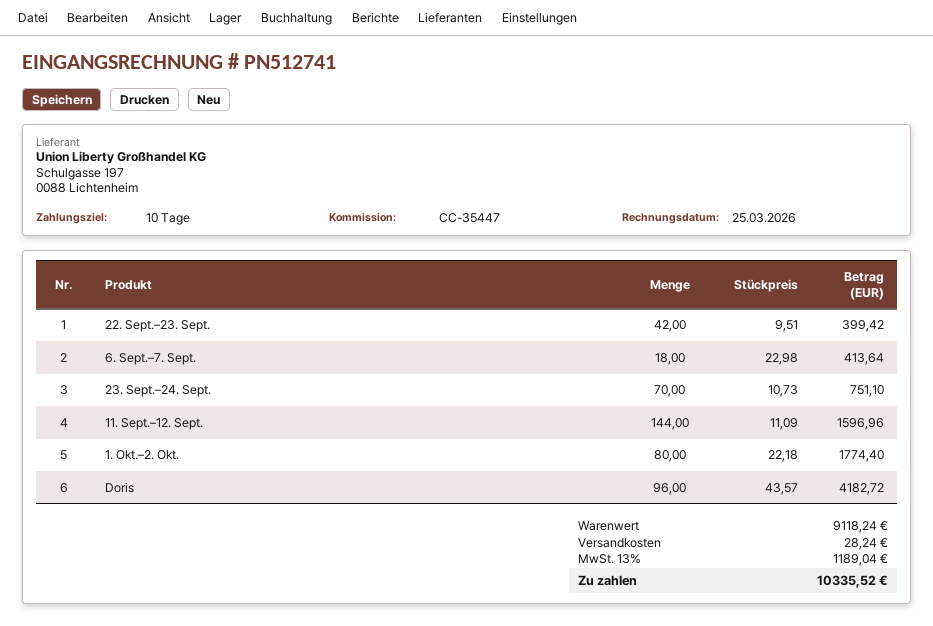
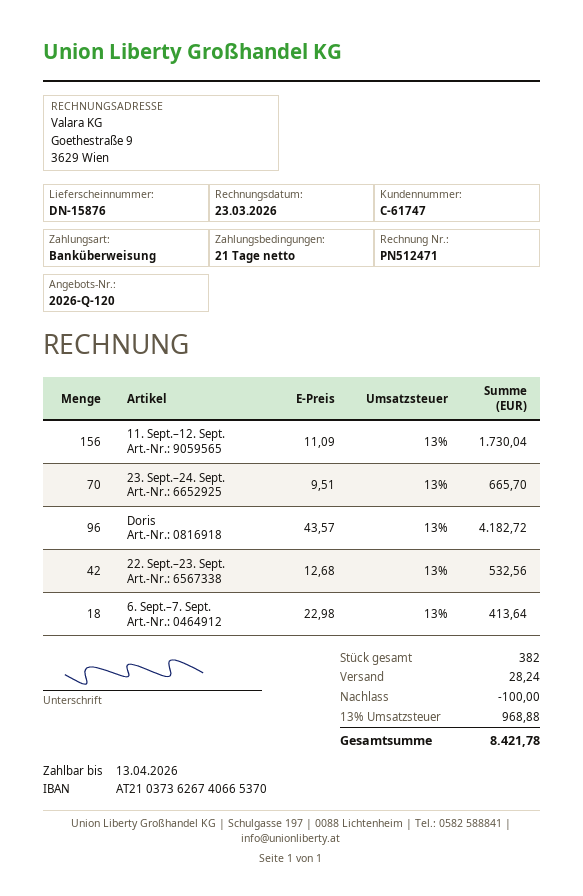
invoice number: PN512741 -> PN512471
invoice date: 2026-03-25 -> 2026-03-23
payment terms: 10 days -> 21 days
22. Sept.–23. Sept.: 42 x 9.51 = 399.42 -> 42 x 12.68 = 532.56
23. Sept.–24. Sept.: 70 x 10.73 = 751.10 -> 70 x 9.51 = 665.70
11. Sept.–12. Sept.: 144 x 11.09 = 1596.96 -> 156 x 11.09 = 1730.04
1. Okt.–2. Okt.: 80 x 22.18 = 1774.40 -> none
discount: none -> 100.00
tax: 13% = 1189.04 -> 13% = 968.88
total: 10335.52 -> 8421.78

